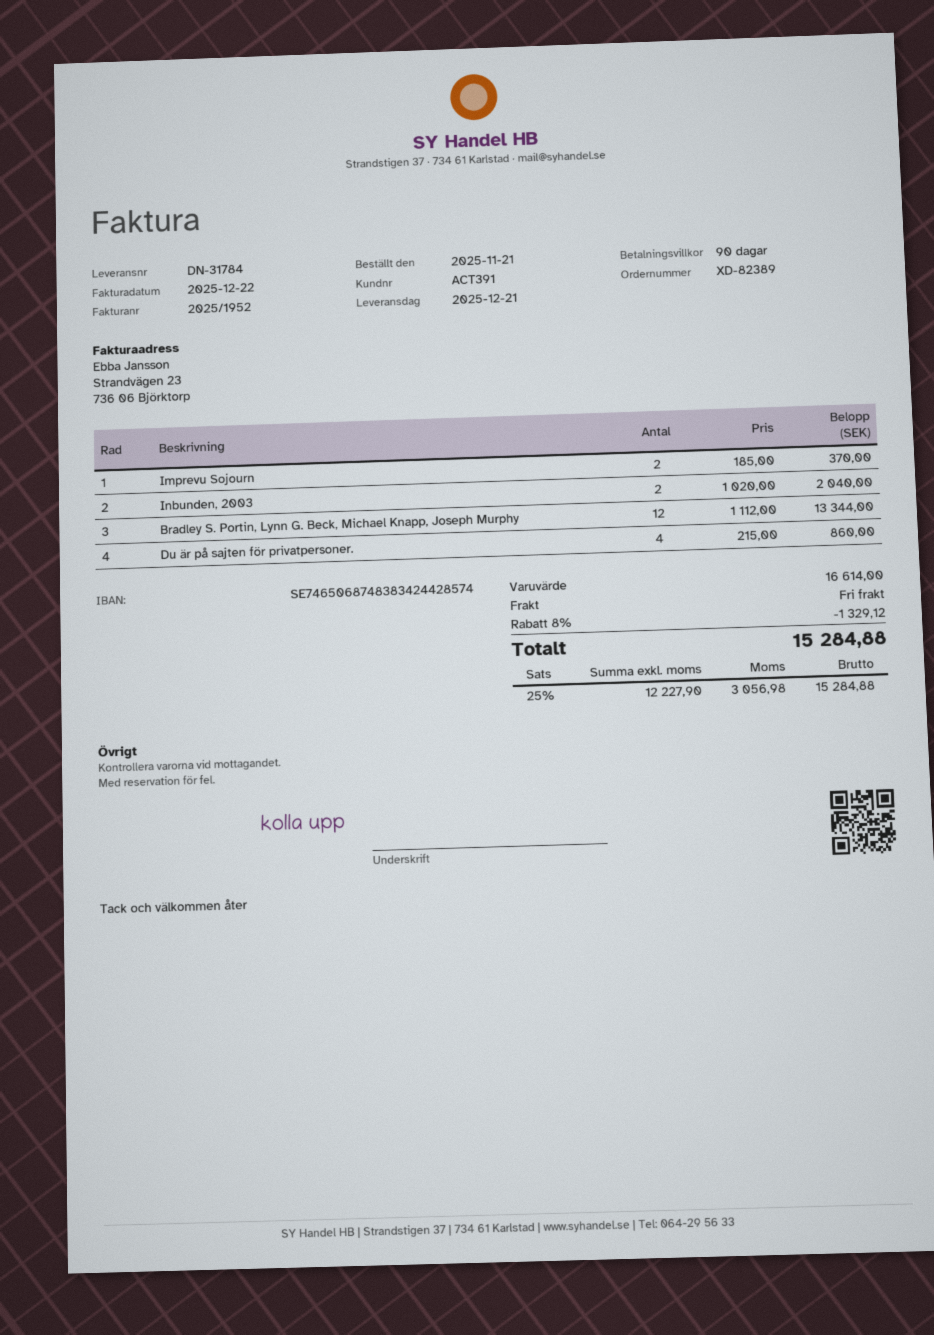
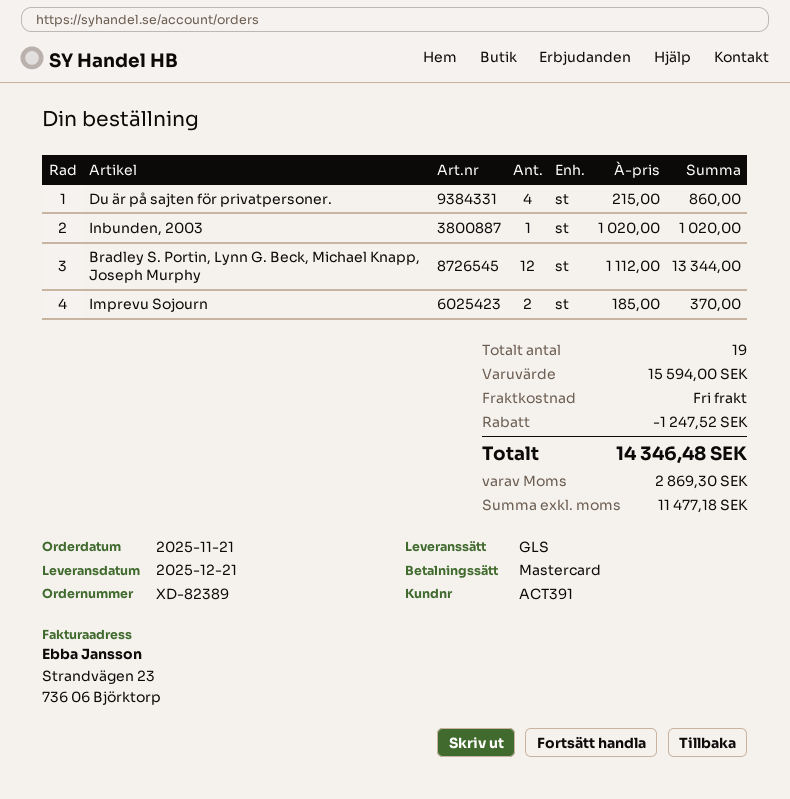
Inbunden, 2003: 2 x 1020.00 = 2040.00 -> 1 x 1020.00 = 1020.00
subtotal: 16614.00 -> 15594.00
discount: 1329.12 -> 1247.52
net: 12227.90 -> 11477.18
tax: 3056.98 -> 2869.30
total: 15284.88 -> 14346.48

